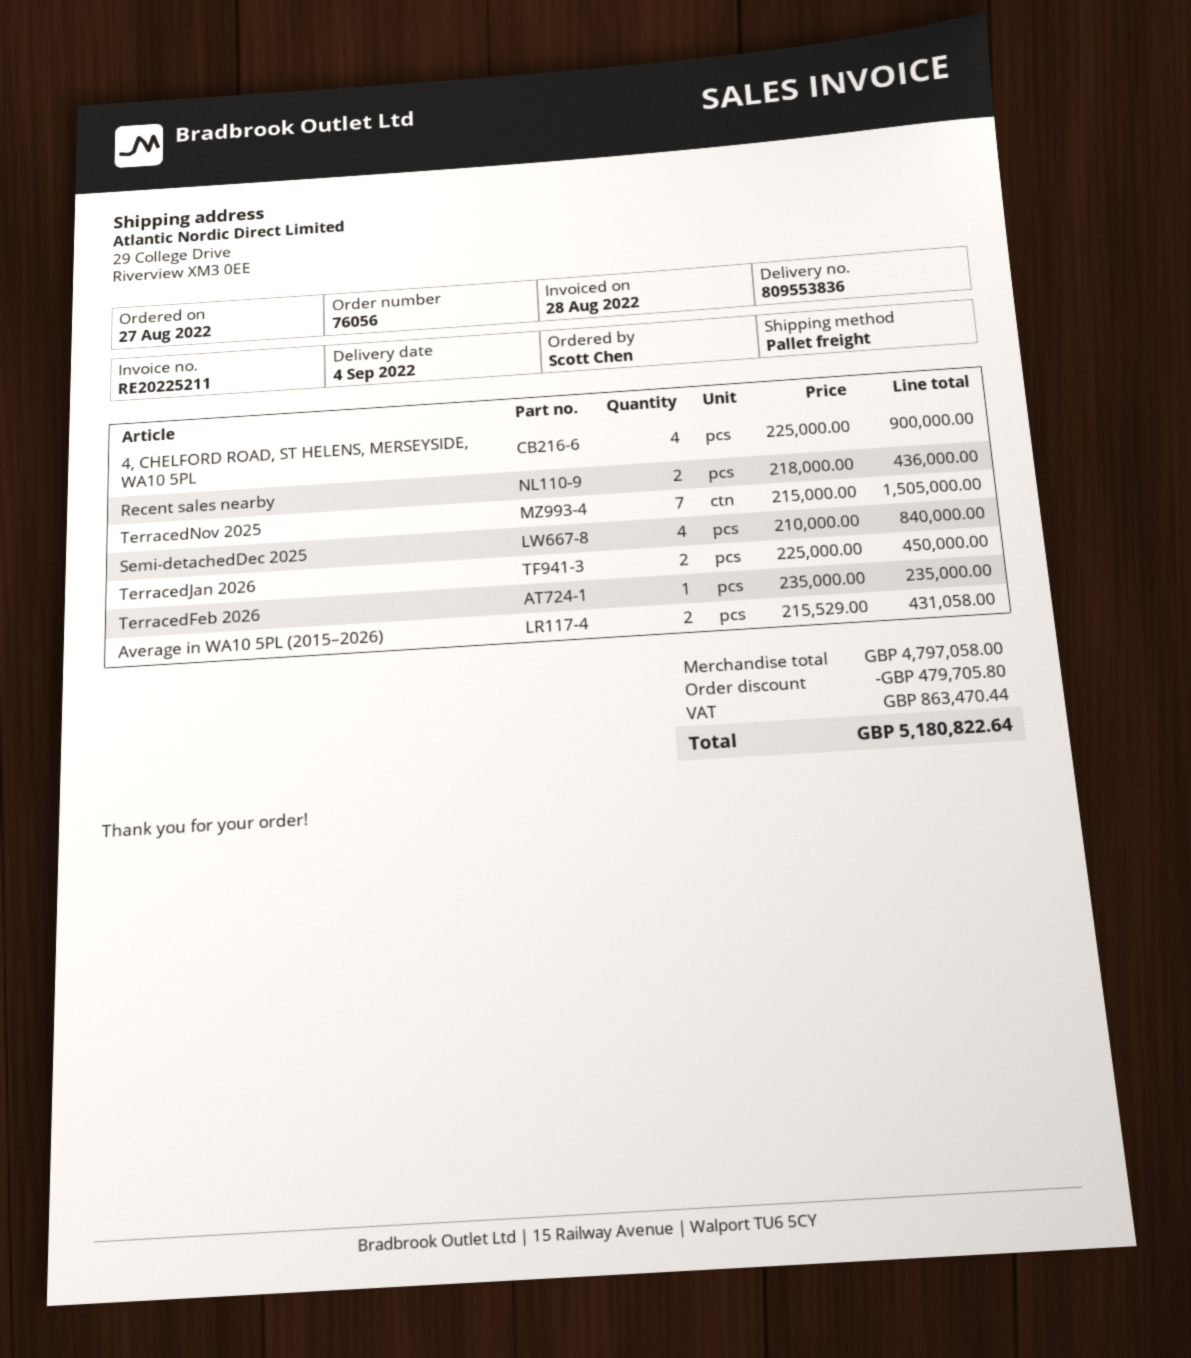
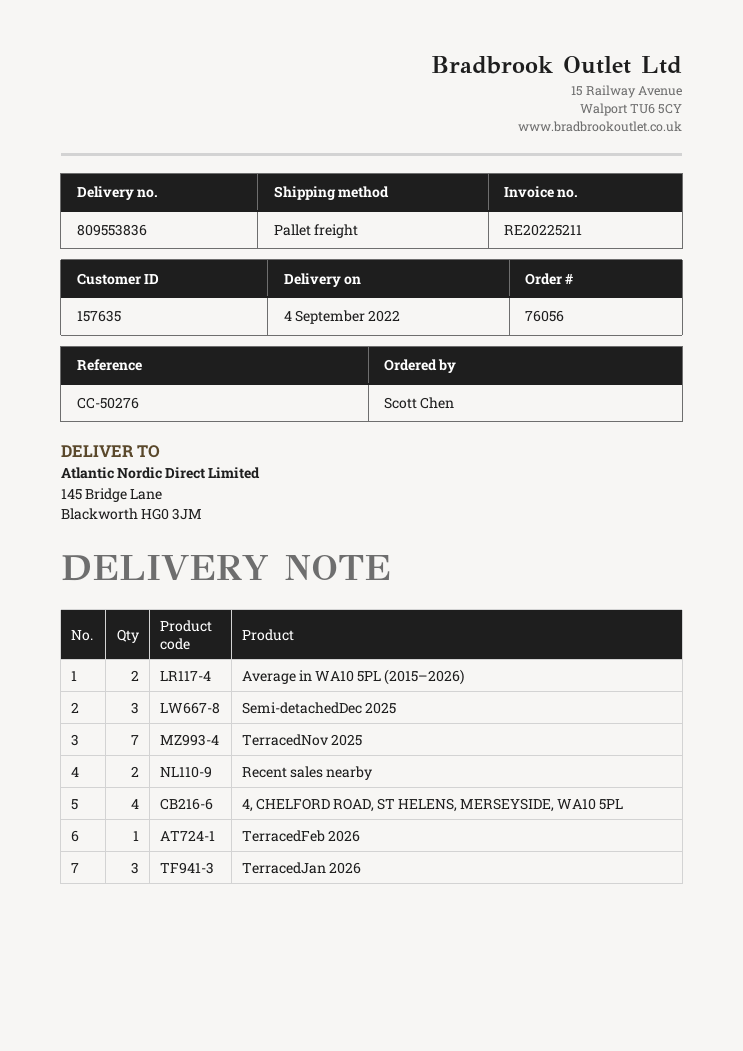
ship to: 29 College Drive, Riverview XM3 0EE -> 145 Bridge Lane, Blackworth HG0 3JM
Semi-detachedDec 2025: 4 -> 3
TerracedJan 2026: 2 -> 3

